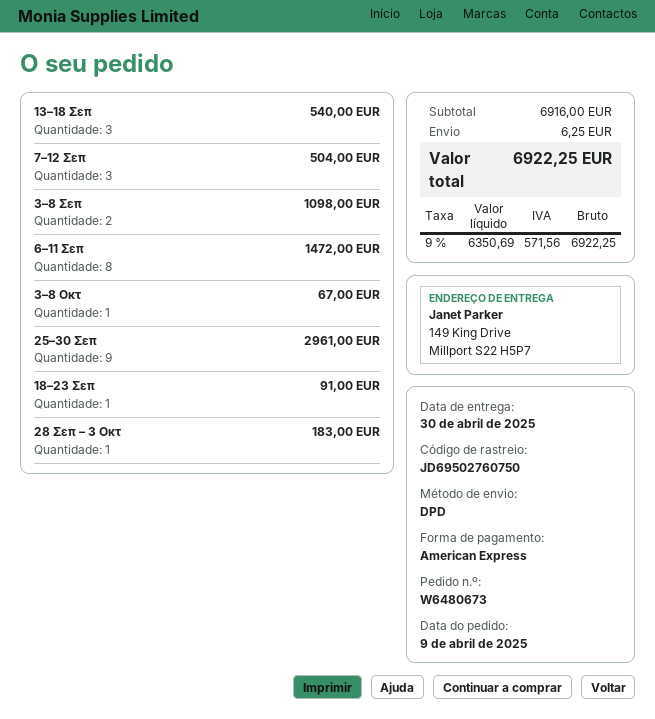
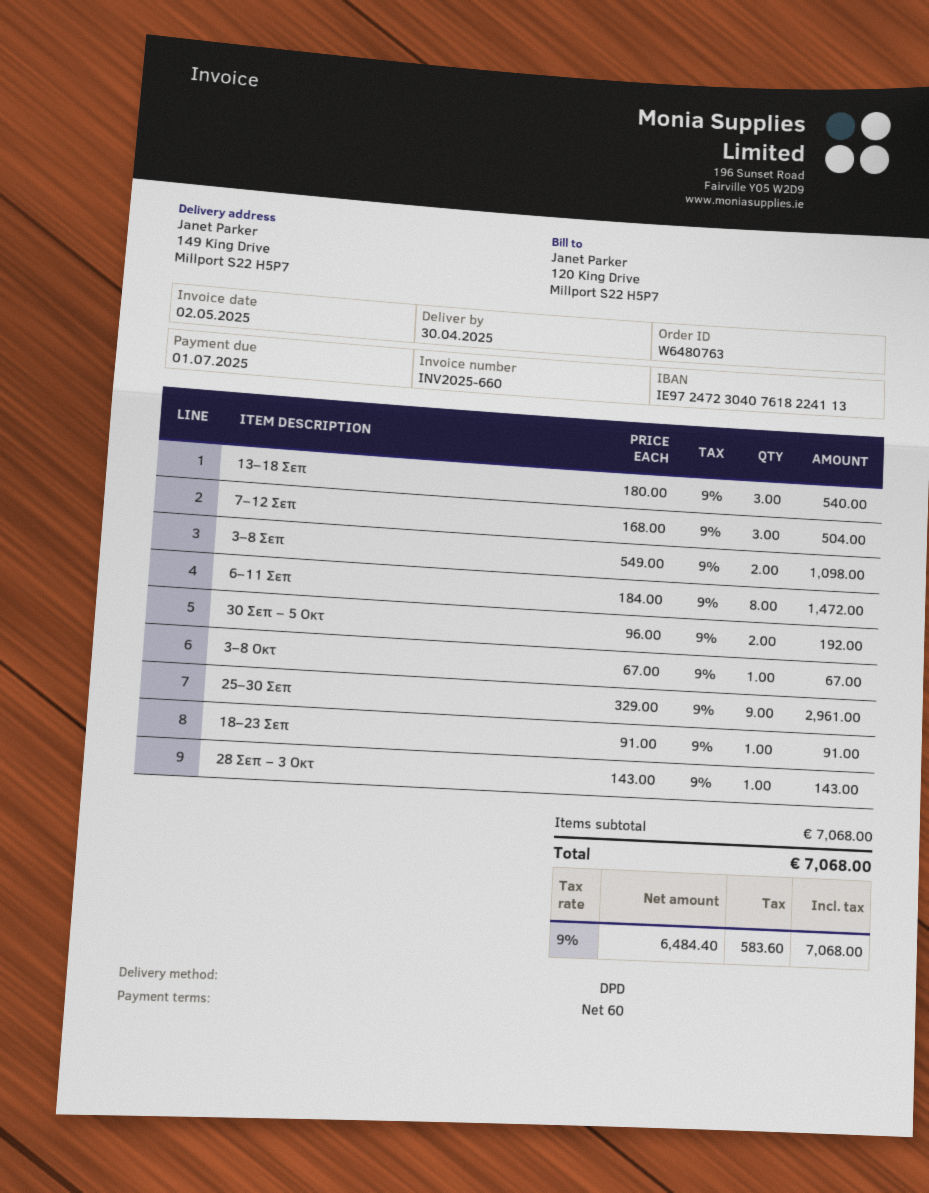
order number: W6480673 -> W6480763
28 Σεπ – 3 Οκτ: 1 for 183.00 -> 1 for 143.00
30 Σεπ – 5 Οκτ: none -> 2 for 192.00
subtotal: 6916.00 -> 7068.00
shipping: 6.25 -> none
net: 6350.69 -> 6484.40
tax: 9% = 571.56 -> 9% = 583.60
total: 6922.25 -> 7068.00

